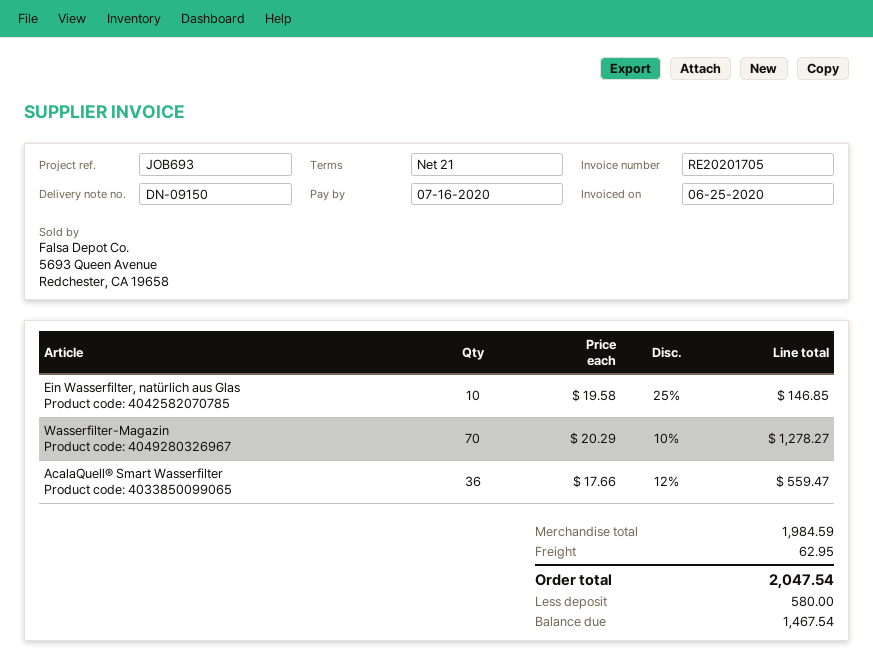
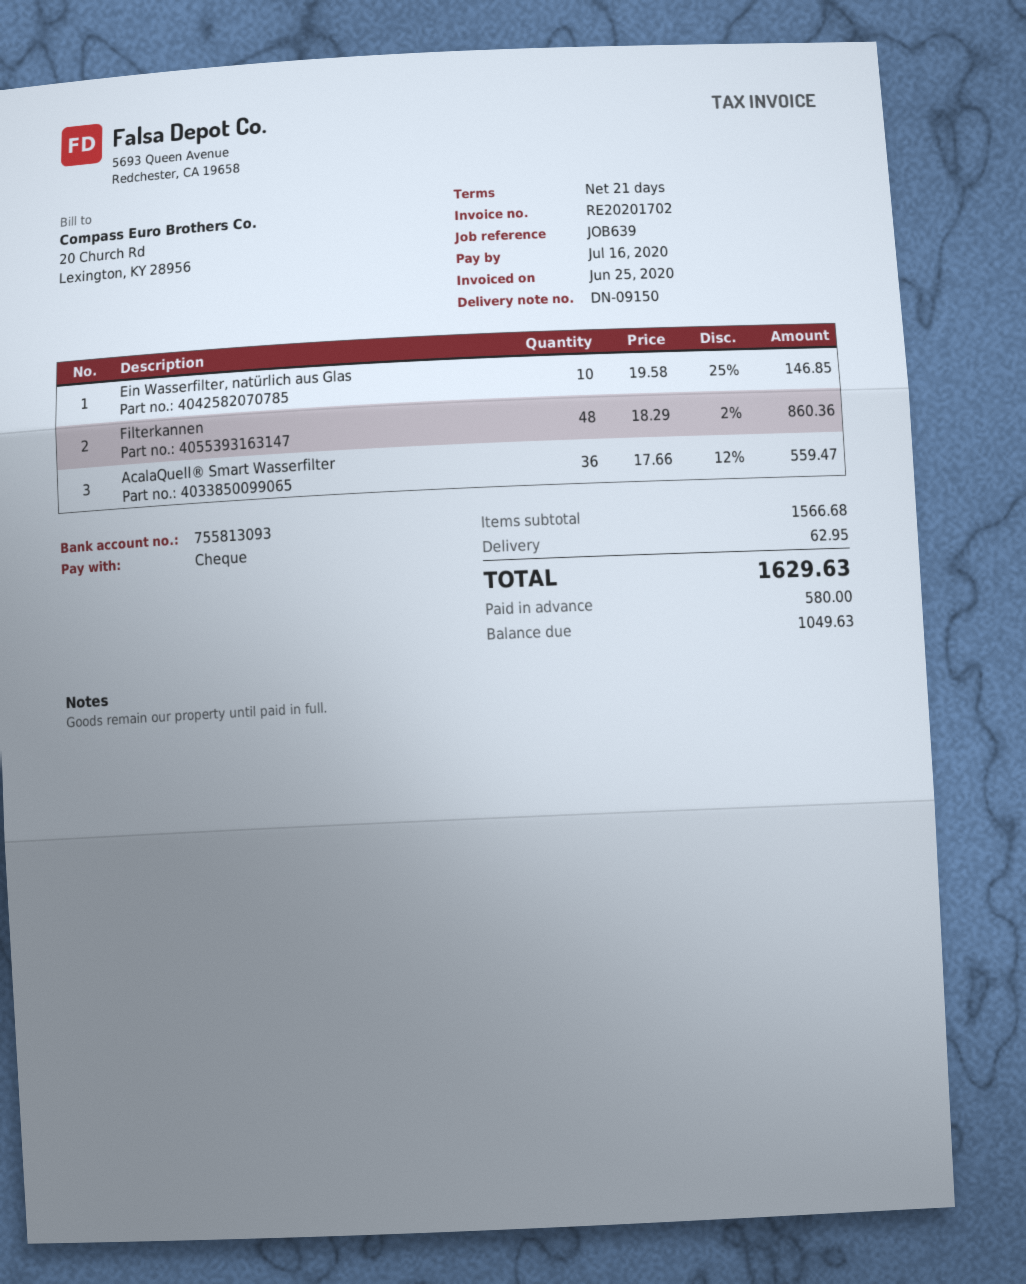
invoice number: RE20201705 -> RE20201702
reference: JOB693 -> JOB639
Wasserfilter-Magazin: 70 x 20.29 - 10% = 1278.27 -> none
Filterkannen: none -> 48 x 18.29 - 2% = 860.36
subtotal: 1984.59 -> 1566.68
total: 2047.54 -> 1629.63
balance: 1467.54 -> 1049.63

